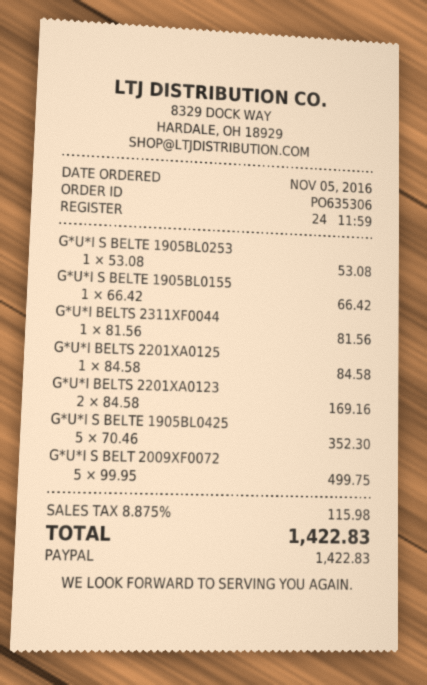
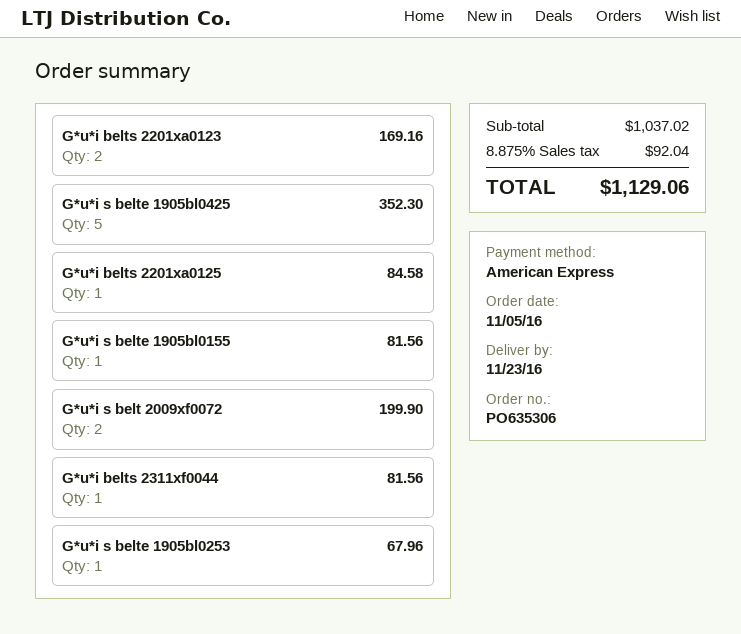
payment method: PayPal -> American Express
G*U*I S BELTE 1905BL0253: 1 for 53.08 -> 1 for 67.96
G*U*I S BELTE 1905BL0155: 1 for 66.42 -> 1 for 81.56
G*U*I S BELT 2009XF0072: 5 for 499.75 -> 2 for 199.90
tax: 8.875% = 115.98 -> 8.875% = 92.04
total: 1422.83 -> 1129.06

